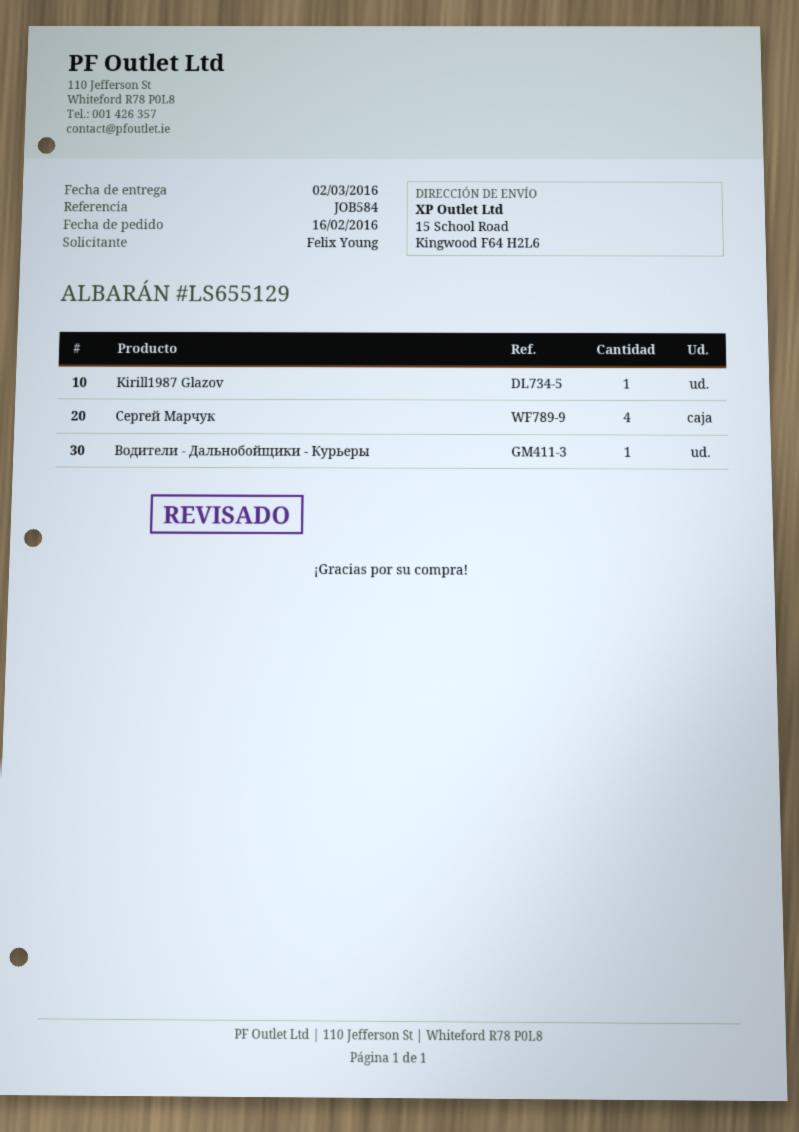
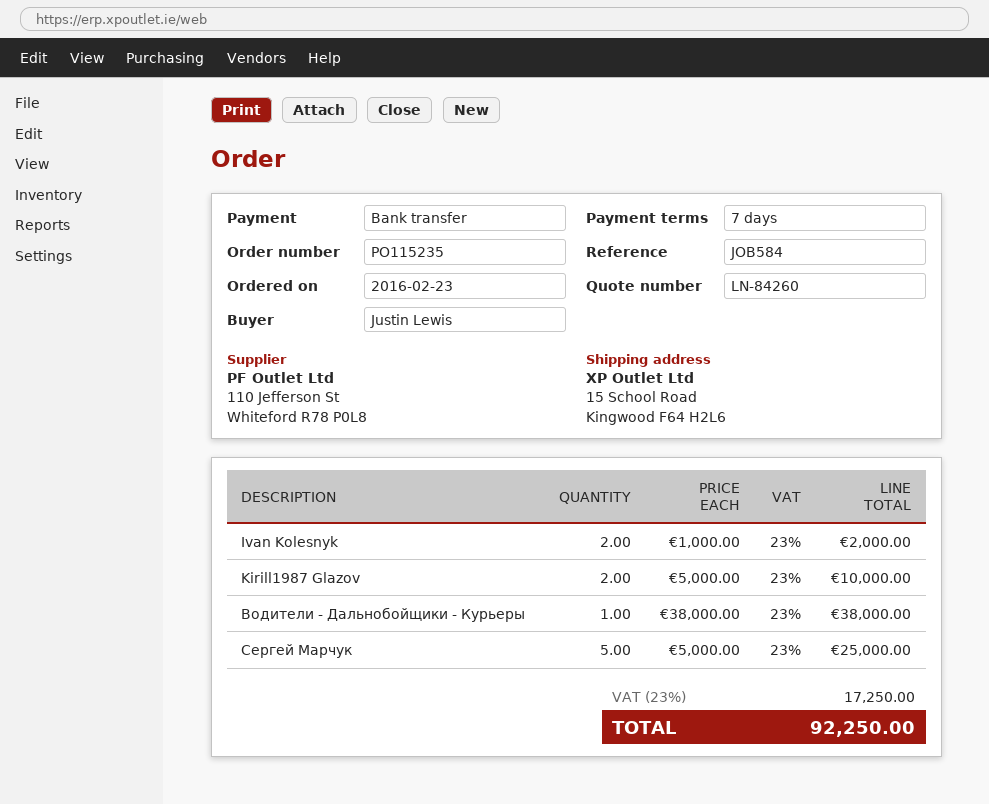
order date: 2016-02-16 -> 2016-02-23
ordered by: Felix Young -> Justin Lewis
Kirill1987 Glazov: 1 -> 2
Сергей Марчук: 4 -> 5
Ivan Kolesnyk: none -> 2

